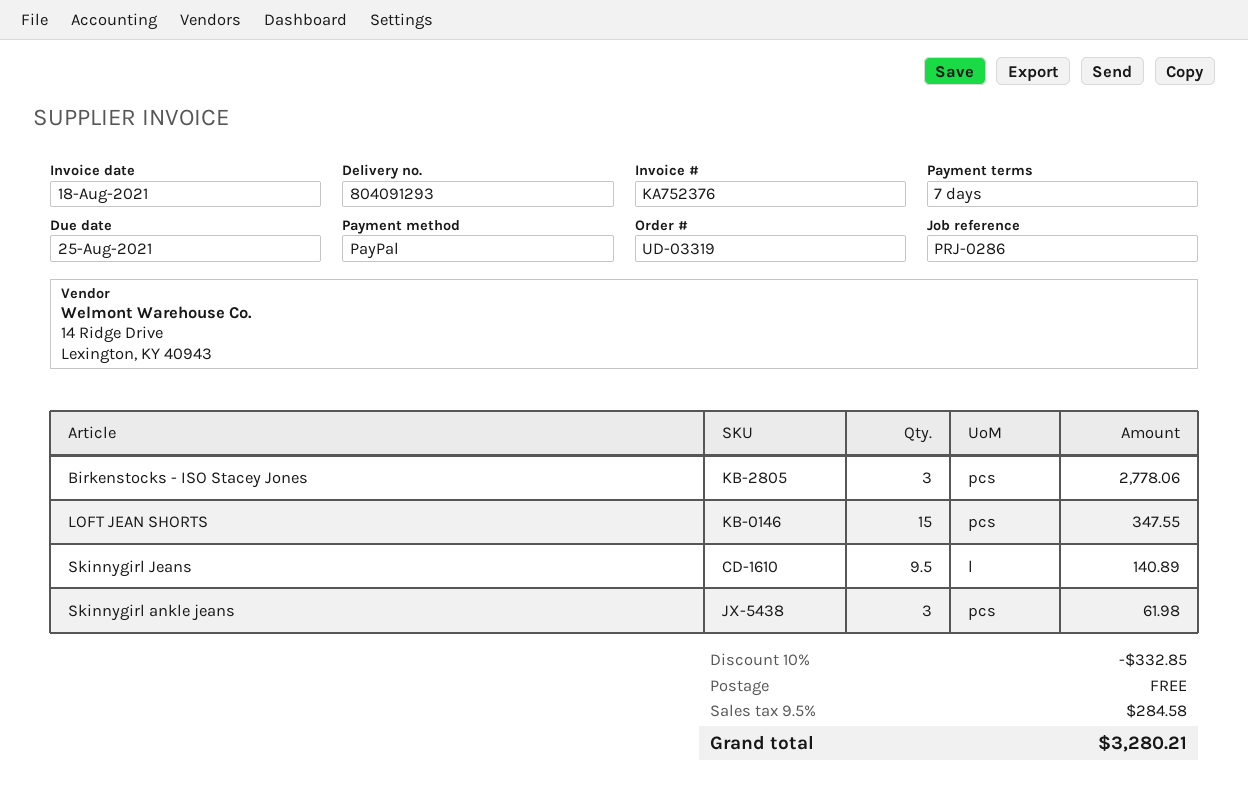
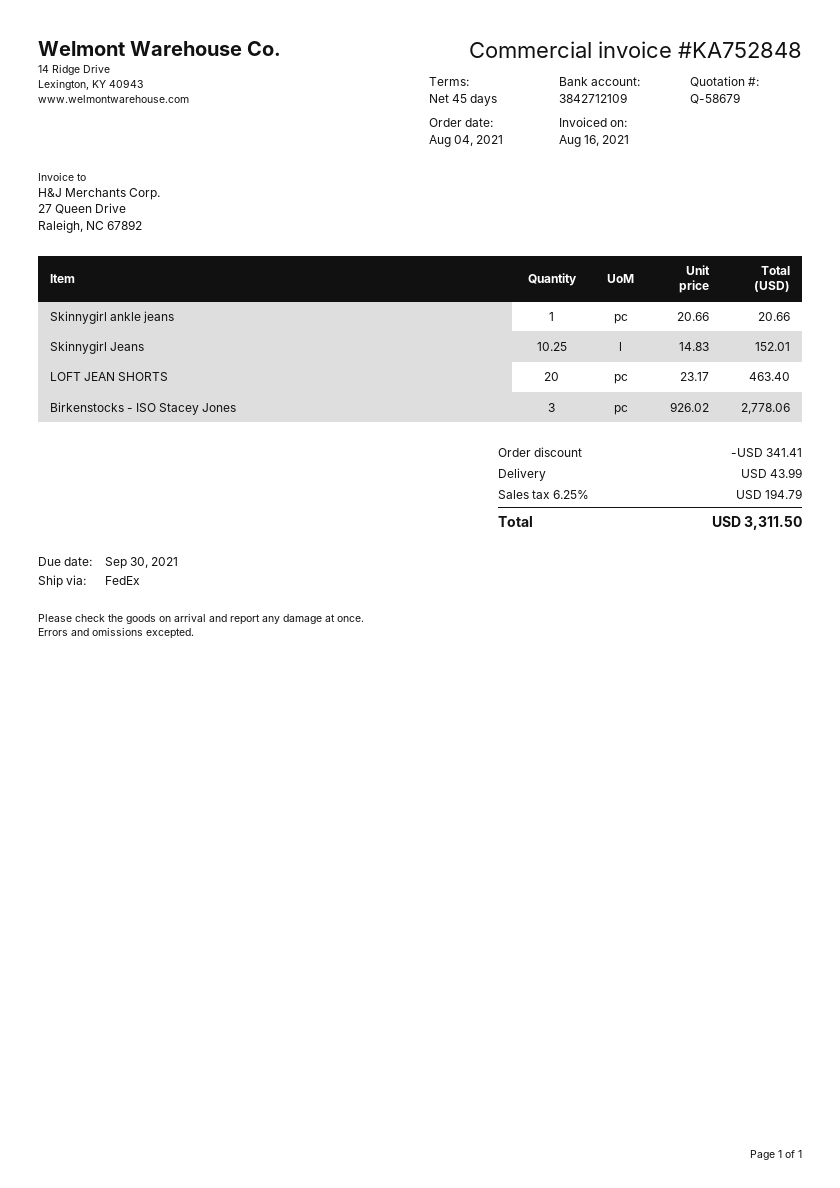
invoice number: KA752376 -> KA752848
invoice date: 2021-08-18 -> 2021-08-16
payment terms: 7 days -> 45 days
due date: 2021-08-25 -> 2021-09-30
LOFT JEAN SHORTS: 15 for 347.55 -> 20 for 463.40
Skinnygirl Jeans: 9.5 for 140.89 -> 10.25 for 152.01
Skinnygirl ankle jeans: 3 for 61.98 -> 1 for 20.66
discount: 332.85 -> 341.41
shipping: 0.00 -> 43.99
tax: 9.5% = 284.58 -> 6.25% = 194.79
total: 3280.21 -> 3311.50

